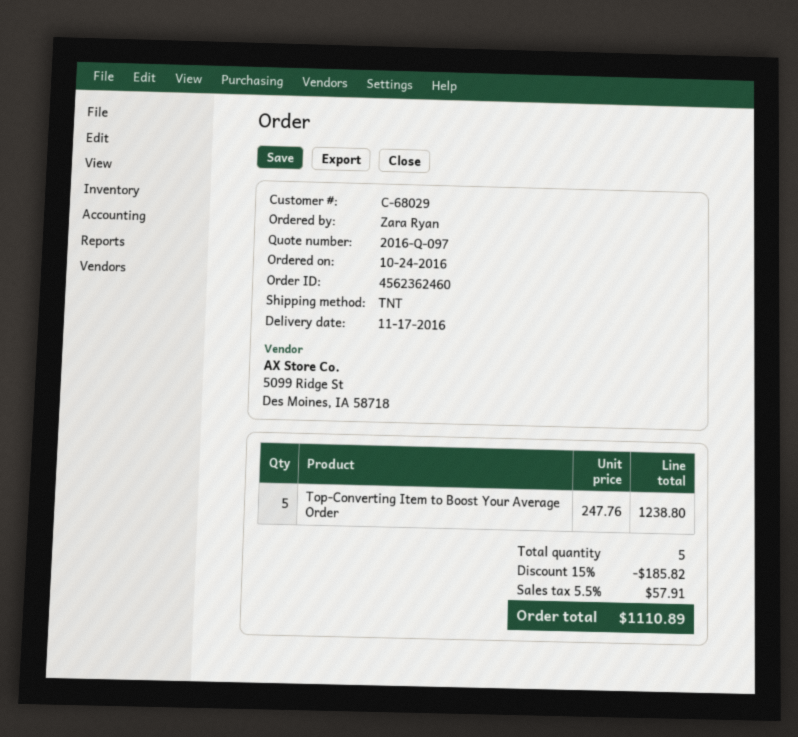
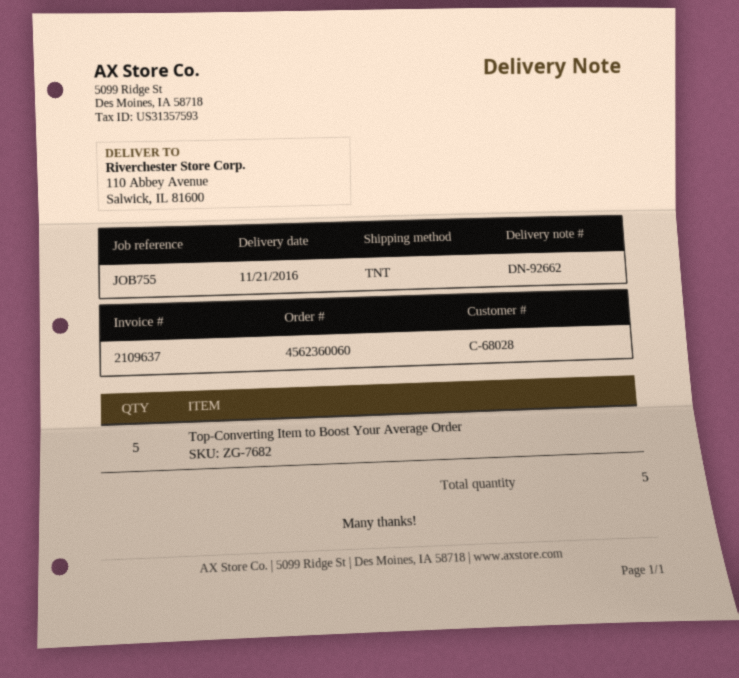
order number: 4562362460 -> 4562360060
delivery date: 2016-11-17 -> 2016-11-21
customer number: C-68029 -> C-68028

